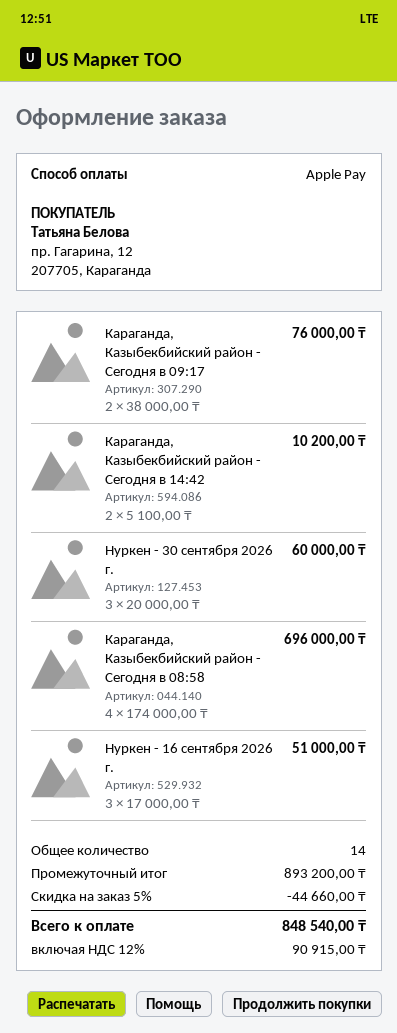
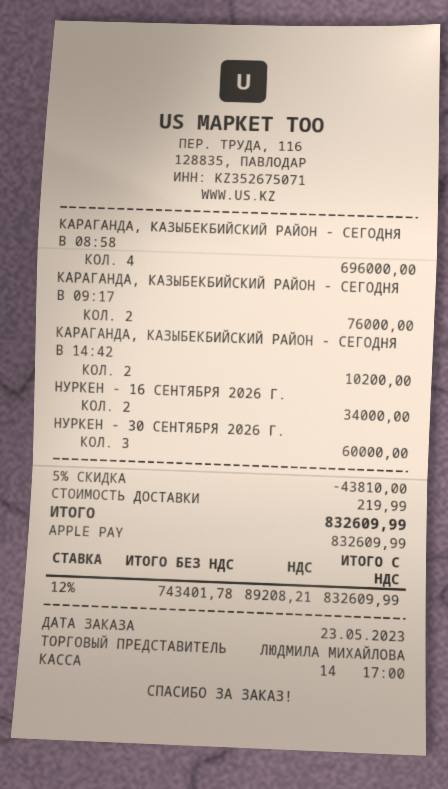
Нуркен - 16 сентября 2026 г.: 3 for 51000.00 -> 2 for 34000.00
discount: 5% = 44660.00 -> 5% = 43810.00
shipping: none -> 219.99
tax: 12% = 90915.00 -> 12% = 89208.21
total: 848540.00 -> 832609.99

